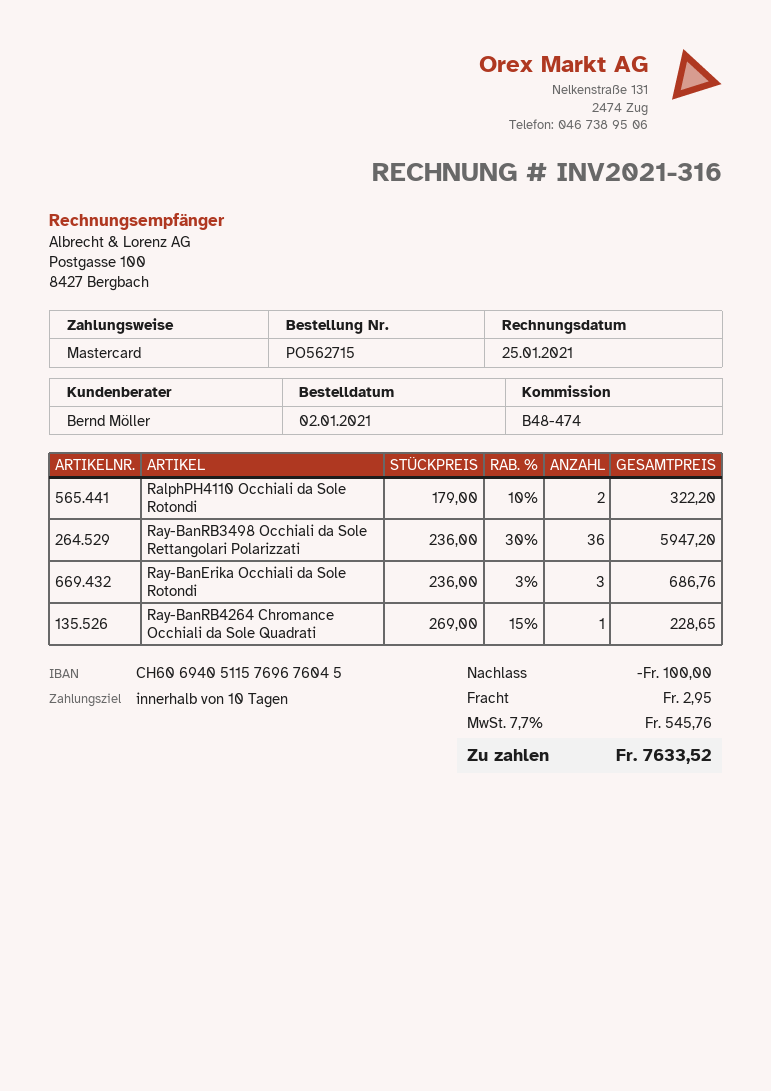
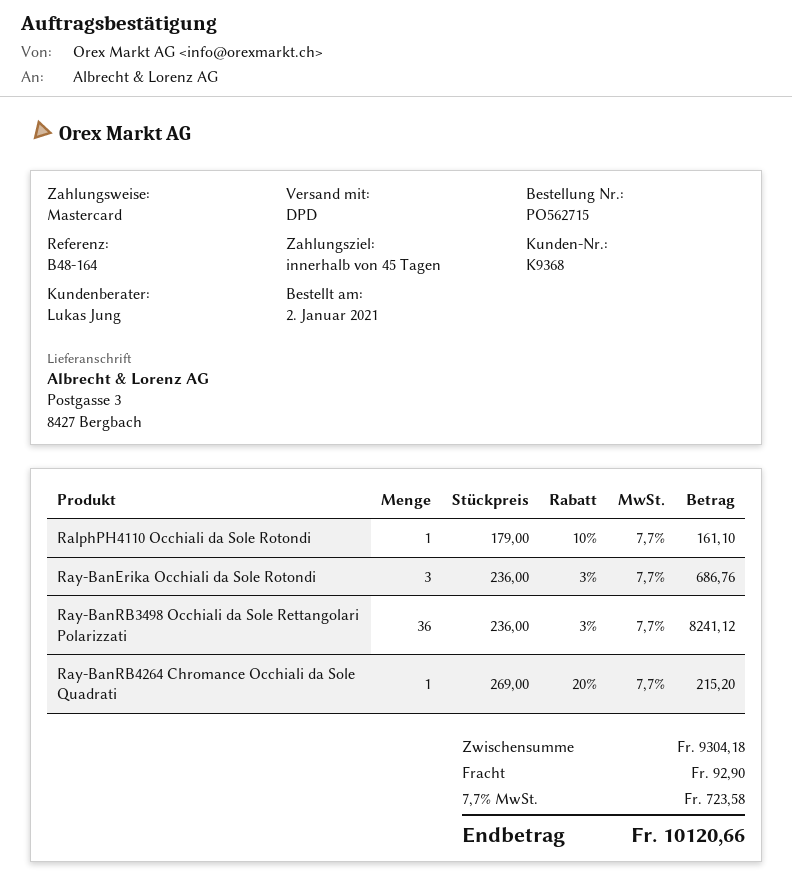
payment terms: 10 days -> 45 days
reference: B48-474 -> B48-164
sales rep: Bernd Möller -> Lukas Jung
RalphPH4110 Occhiali da Sole Rotondi: 2 x 179.00 - 10% = 322.20 -> 1 x 179.00 - 10% = 161.10
Ray-BanRB3498 Occhiali da Sole Rettangolari Polarizzati: 36 x 236.00 - 30% = 5947.20 -> 36 x 236.00 - 3% = 8241.12
Ray-BanRB4264 Chromance Occhiali da Sole Quadrati: 1 x 269.00 - 15% = 228.65 -> 1 x 269.00 - 20% = 215.20
discount: 100.00 -> none
shipping: 2.95 -> 92.90
tax: 7.7% = 545.76 -> 7.7% = 723.58
total: 7633.52 -> 10120.66

